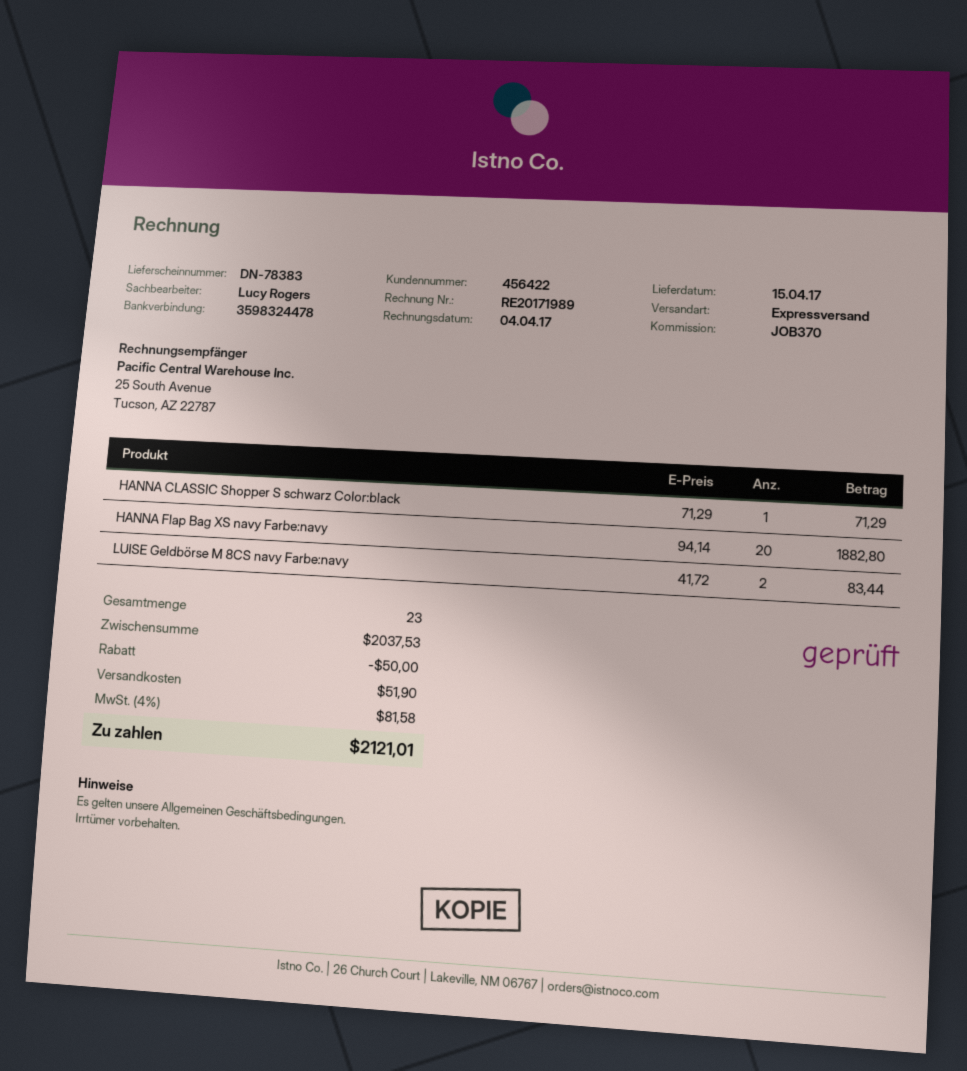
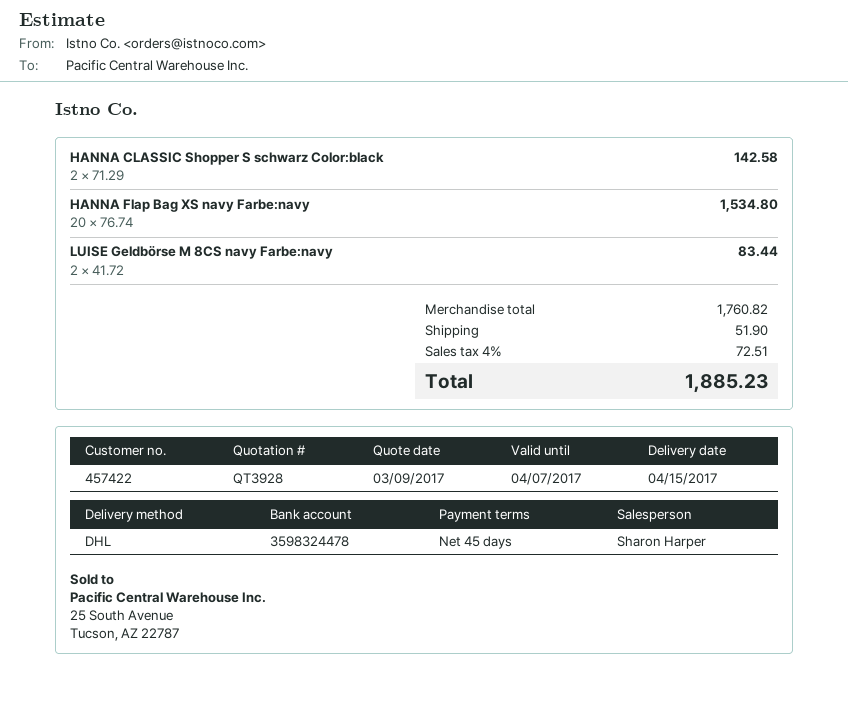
customer number: 456422 -> 457422
sales rep: Lucy Rogers -> Sharon Harper
shipping method: express -> DHL
HANNA CLASSIC Shopper S schwarz Color:black: 1 x 71.29 = 71.29 -> 2 x 71.29 = 142.58
HANNA Flap Bag XS navy Farbe:navy: 20 x 94.14 = 1882.80 -> 20 x 76.74 = 1534.80
subtotal: 2037.53 -> 1760.82
discount: 50.00 -> none
tax: 4% = 81.58 -> 4% = 72.51
total: 2121.01 -> 1885.23

